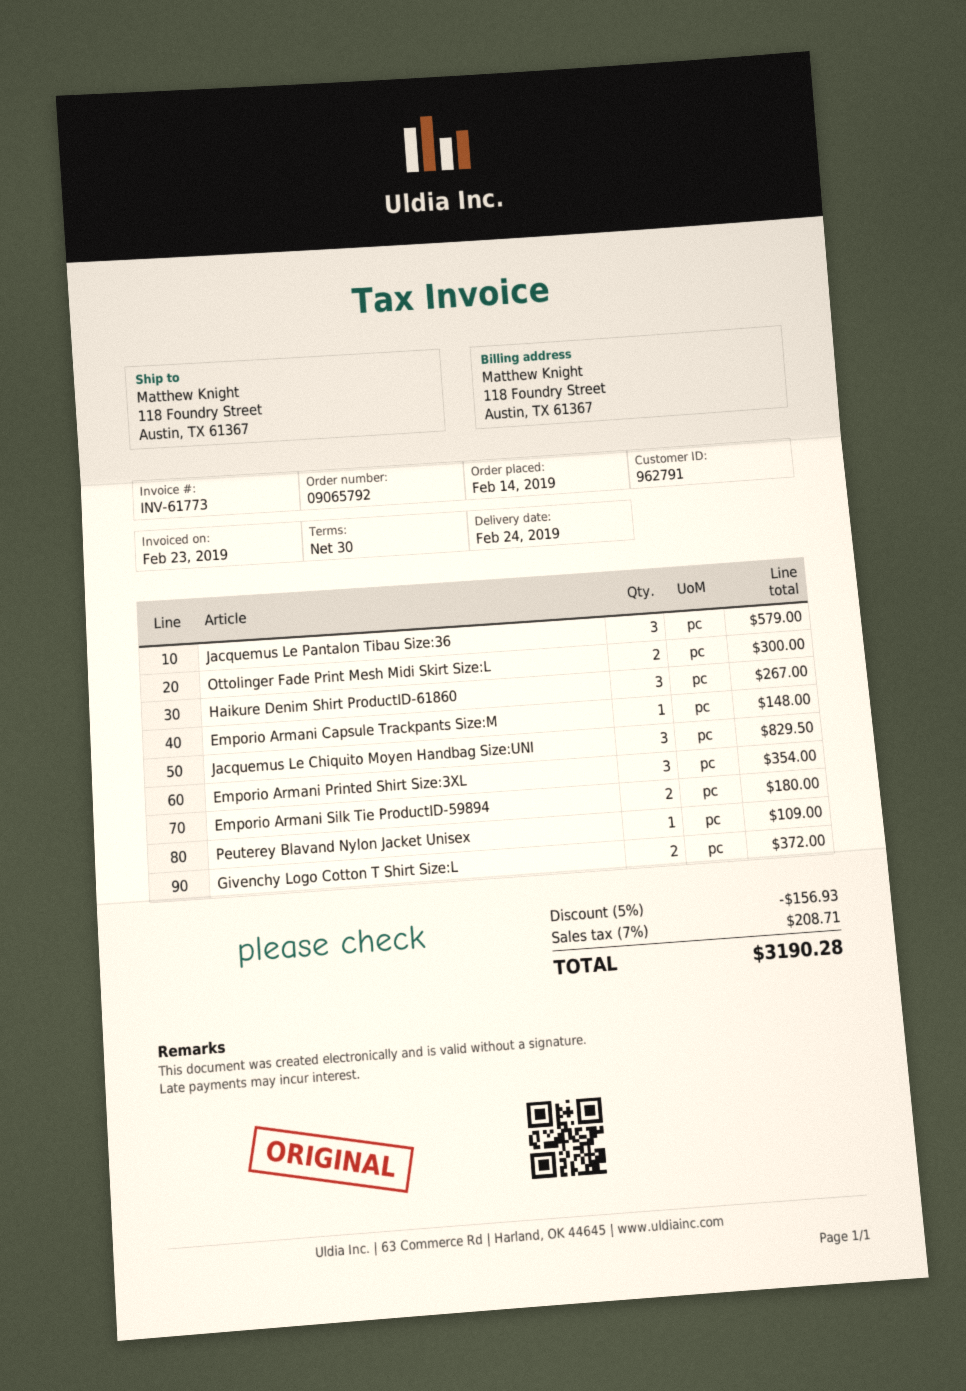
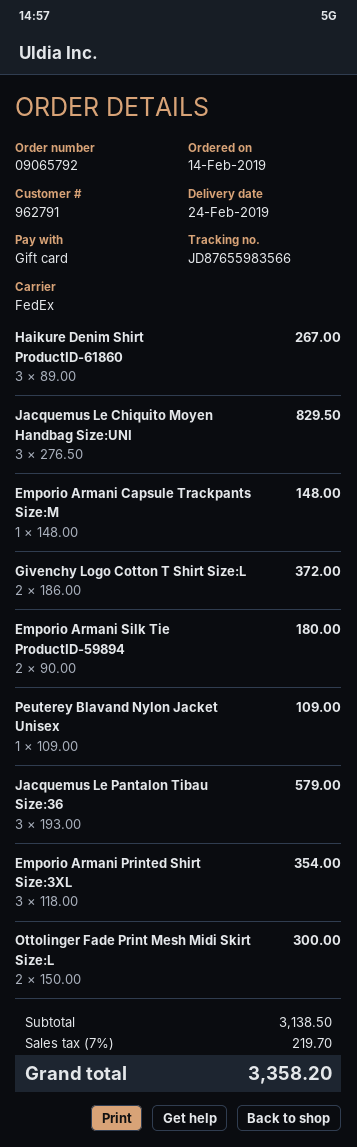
discount: 5% = 156.93 -> none
tax: 7% = 208.71 -> 7% = 219.70
total: 3190.28 -> 3358.20

